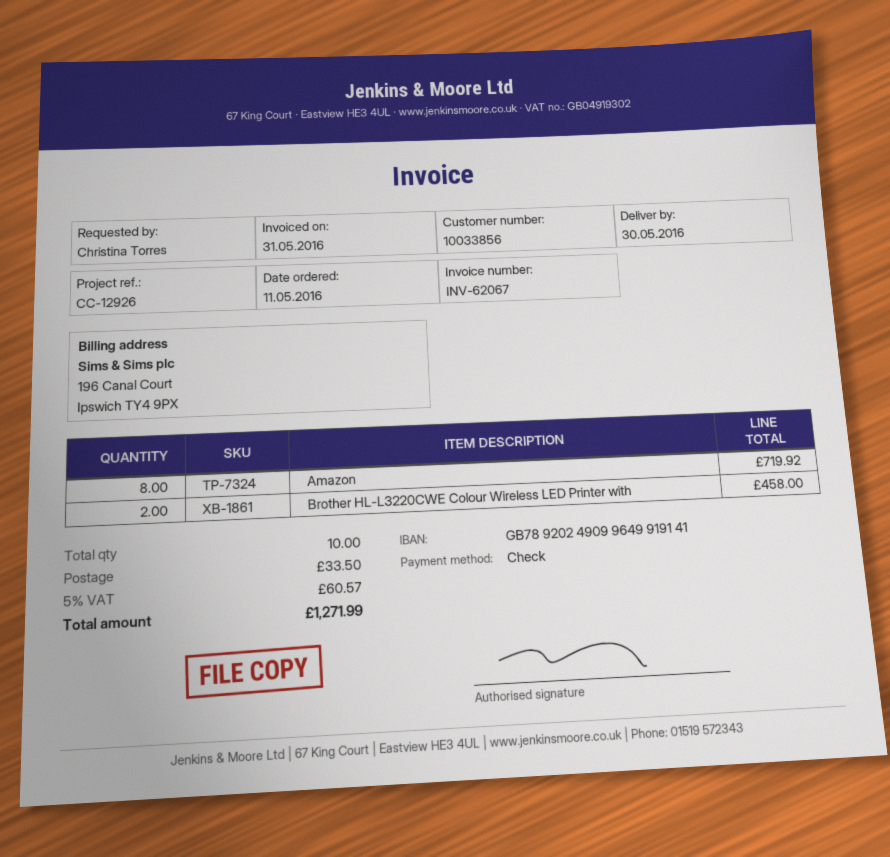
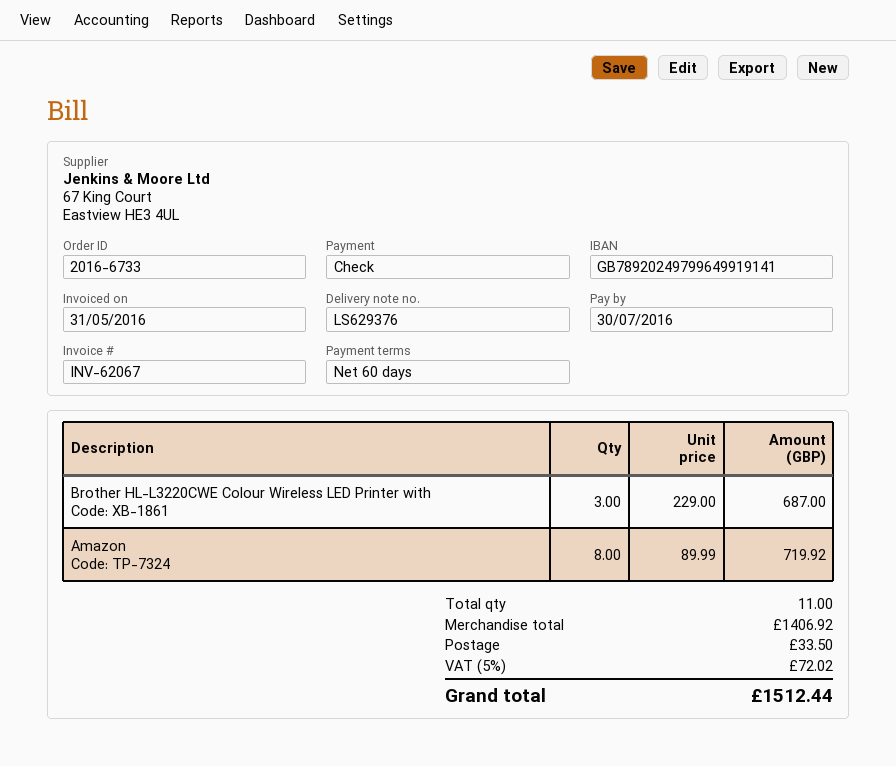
bank account: GB78920249099649919141 -> GB78920249799649919141
Brother HL-L3220CWE Colour Wireless LED Printer with: 2 for 458.00 -> 3 for 687.00
total quantity: 10 -> 11
tax: 5% = 60.57 -> 5% = 72.02
total: 1271.99 -> 1512.44

